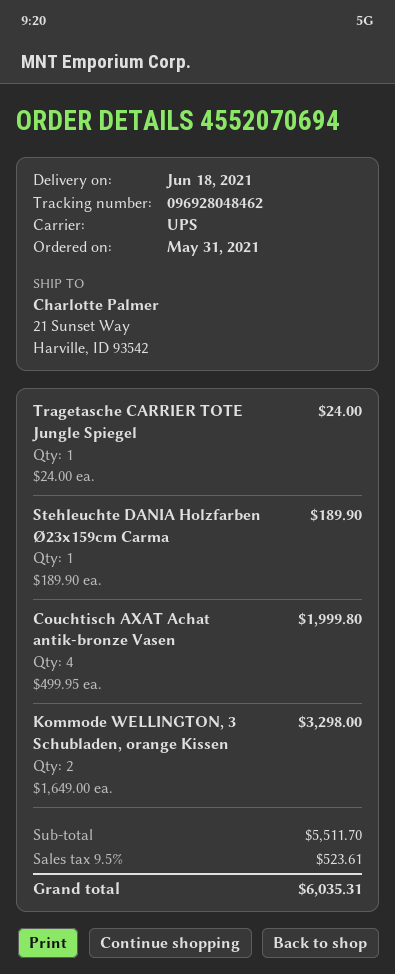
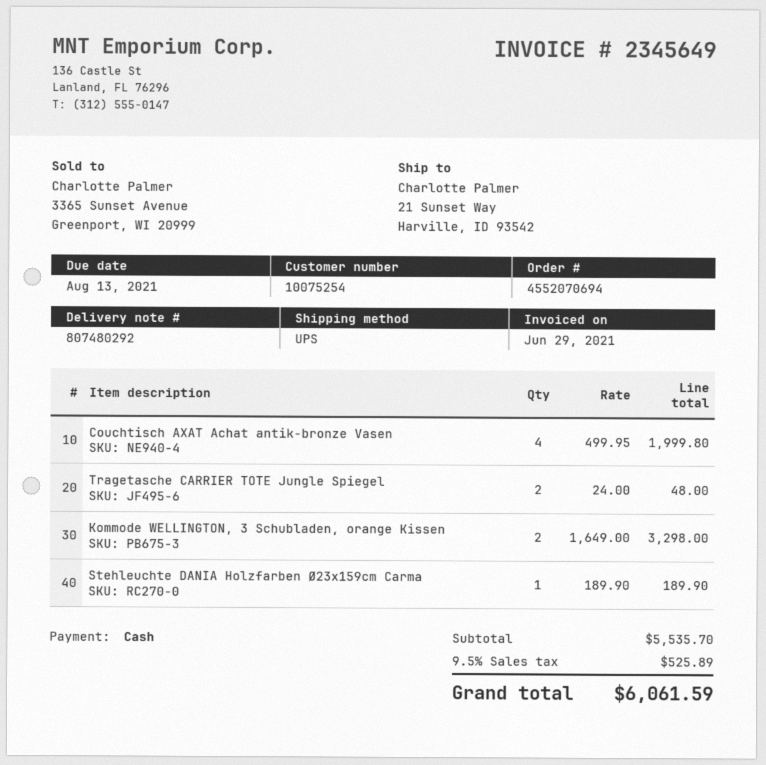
Tragetasche CARRIER TOTE Jungle Spiegel: 1 x 24.00 = 24.00 -> 2 x 24.00 = 48.00
subtotal: 5511.70 -> 5535.70
tax: 9.5% = 523.61 -> 9.5% = 525.89
total: 6035.31 -> 6061.59

